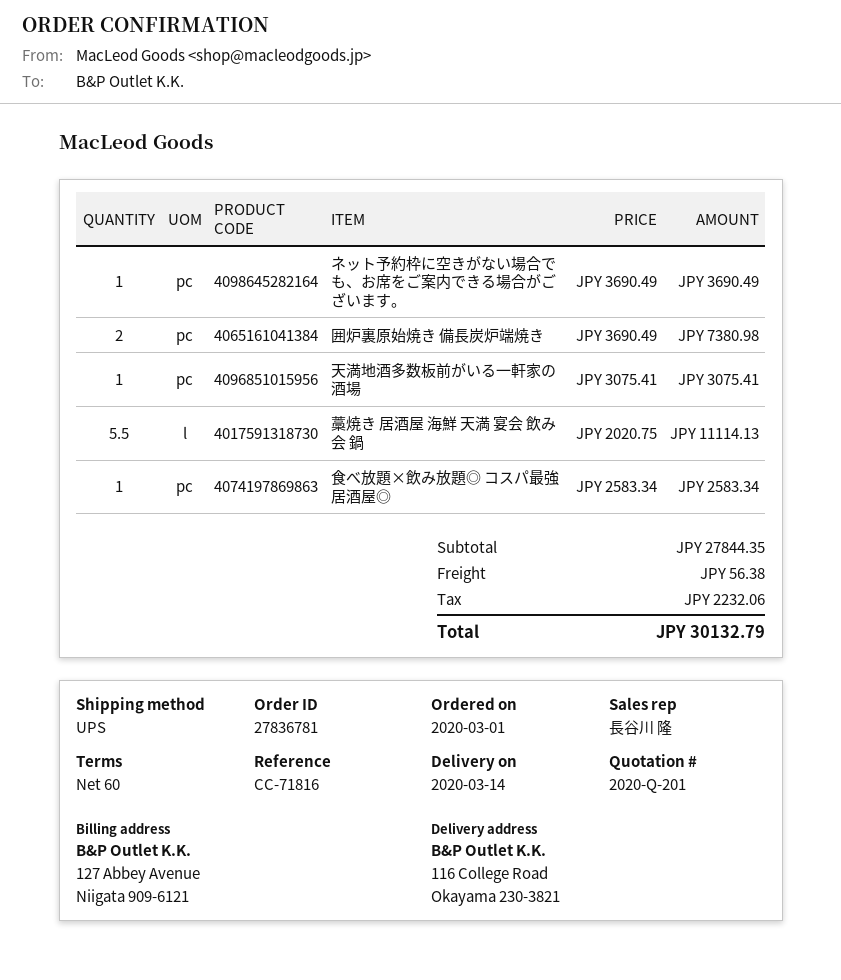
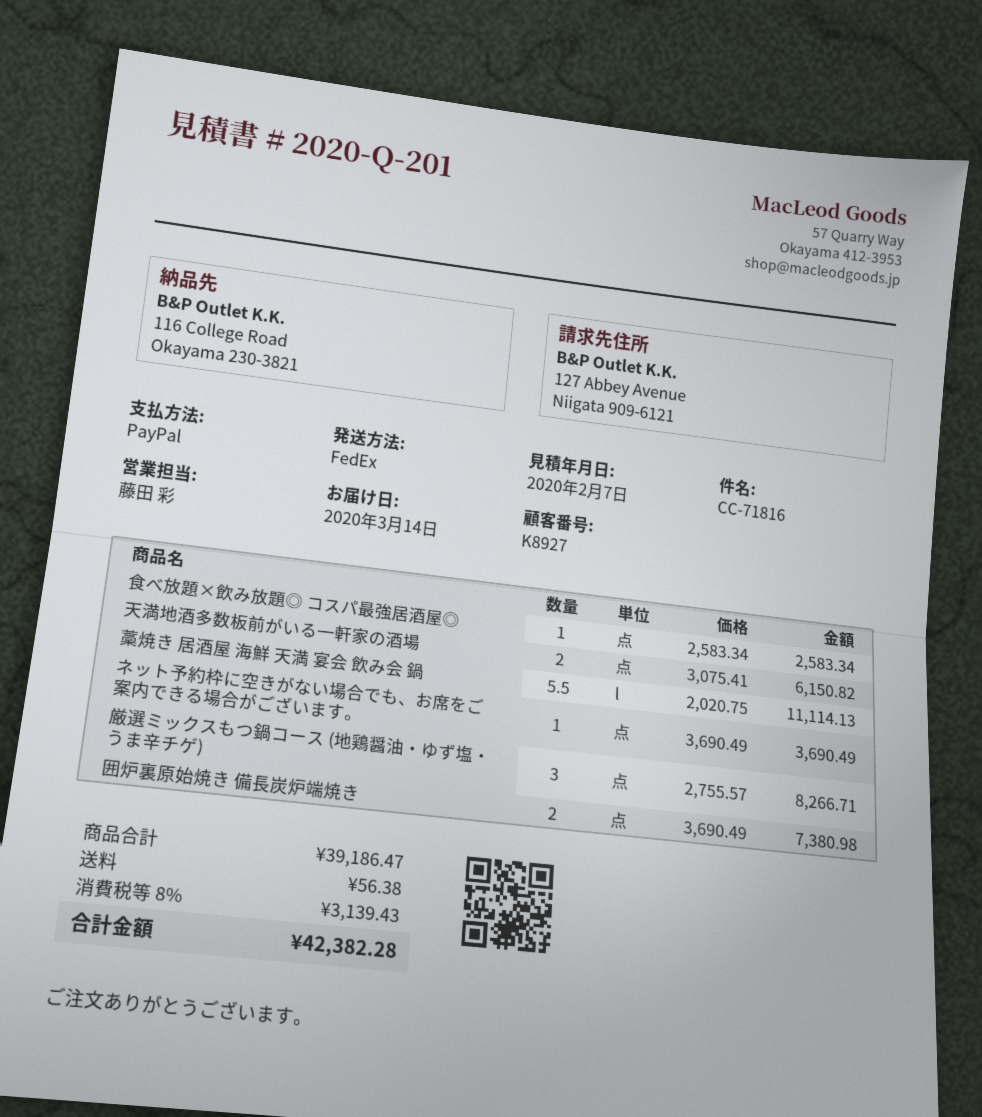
sales rep: 長谷川 隆 -> 藤田 彩
shipping method: UPS -> FedEx
天満地酒多数板前がいる一軒家の酒場: 1 x 3075.41 = 3075.41 -> 2 x 3075.41 = 6150.82
厳選ミックスもつ鍋コース (地鶏醤油・ゆず塩・うま辛チゲ): none -> 3 x 2755.57 = 8266.71
subtotal: 27844.35 -> 39186.47
tax: 2232.06 -> 3139.43
total: 30132.79 -> 42382.28

